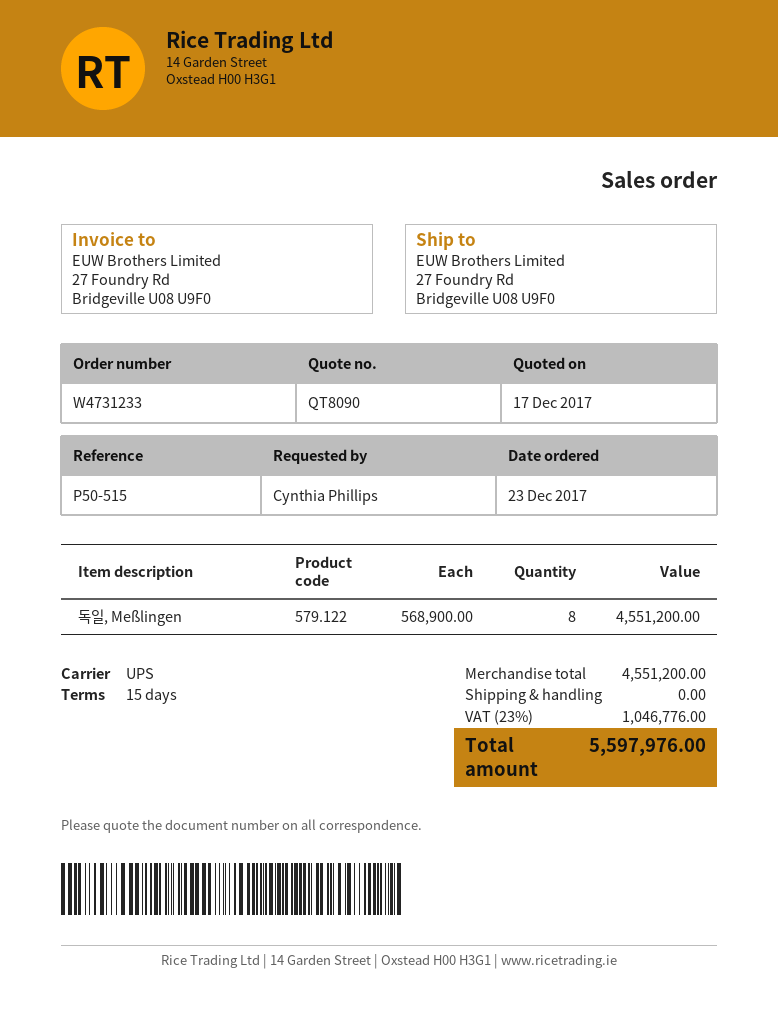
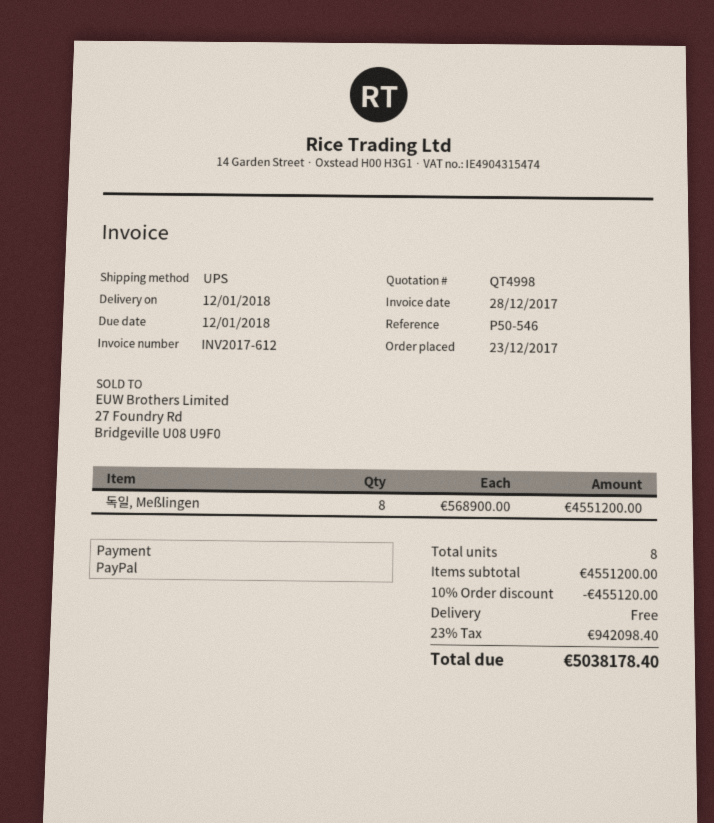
quote number: QT8090 -> QT4998
reference: P50-515 -> P50-546
discount: none -> 10% = 455120.00
tax: 23% = 1046776.00 -> 23% = 942098.40
total: 5597976.00 -> 5038178.40

